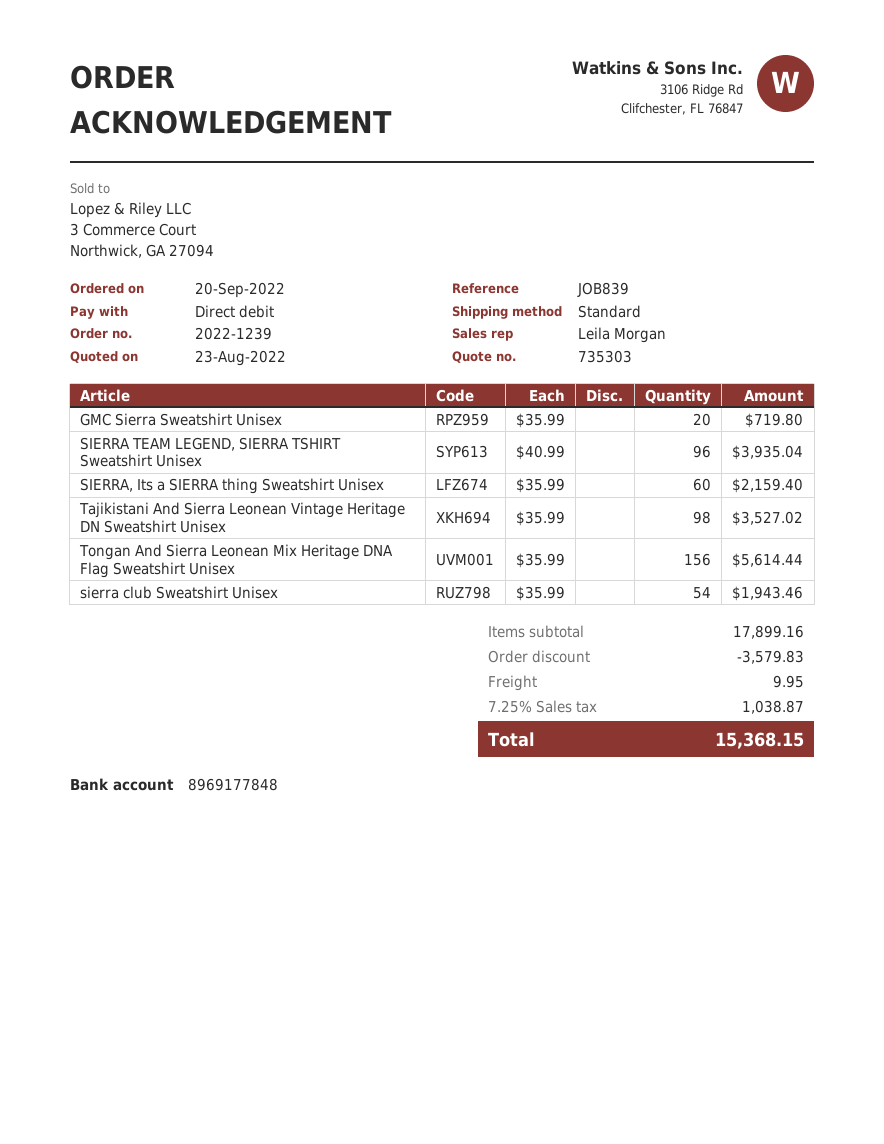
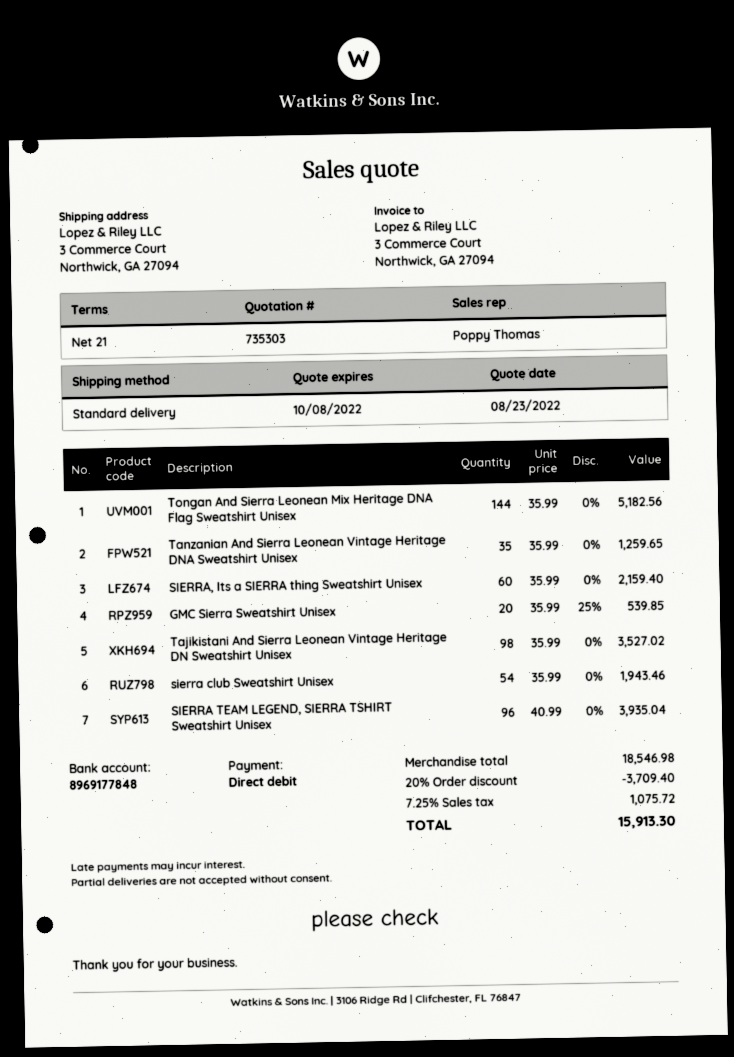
sales rep: Leila Morgan -> Poppy Thomas
GMC Sierra Sweatshirt Unisex: 20 x 35.99 = 719.80 -> 20 x 35.99 - 25% = 539.85
Tongan And Sierra Leonean Mix Heritage DNA Flag Sweatshirt Unisex: 156 x 35.99 = 5614.44 -> 144 x 35.99 = 5182.56
Tanzanian And Sierra Leonean Vintage Heritage DNA Sweatshirt Unisex: none -> 35 x 35.99 = 1259.65
subtotal: 17899.16 -> 18546.98
discount: 3579.83 -> 3709.40
shipping: 9.95 -> none
tax: 7.25% = 1038.87 -> 7.25% = 1075.72
total: 15368.15 -> 15913.30

